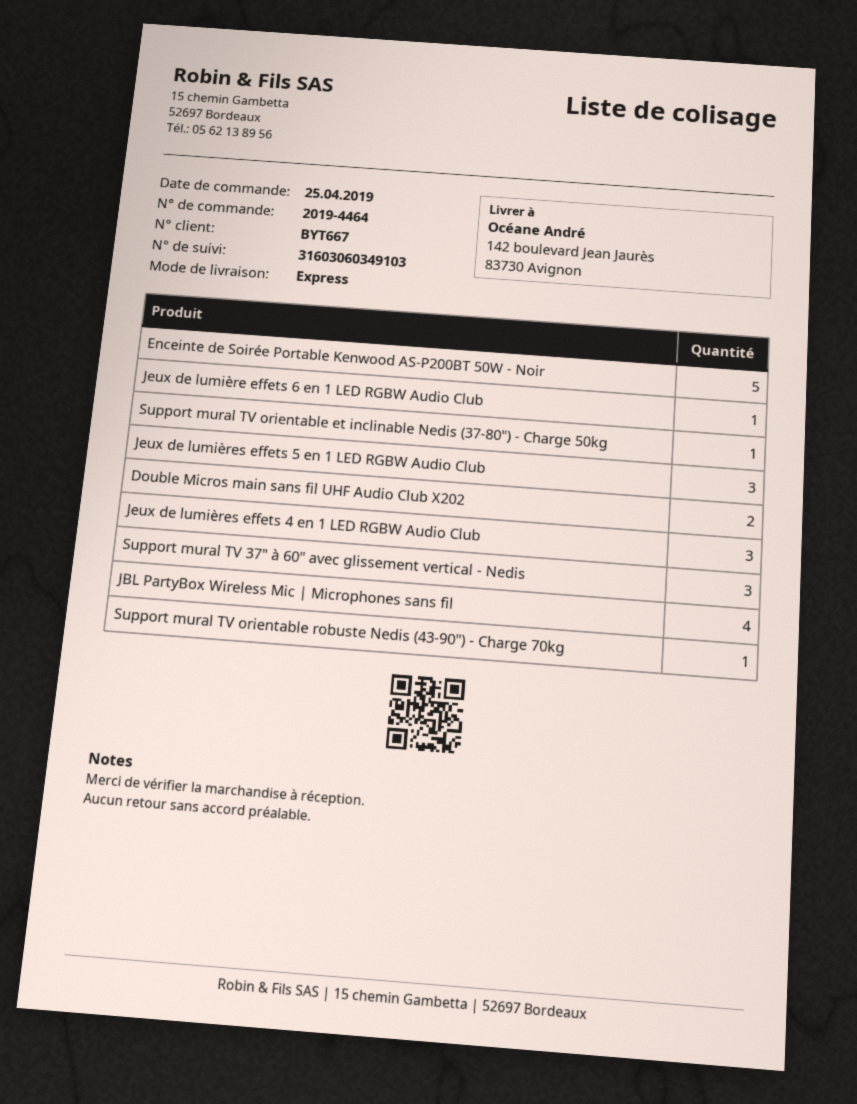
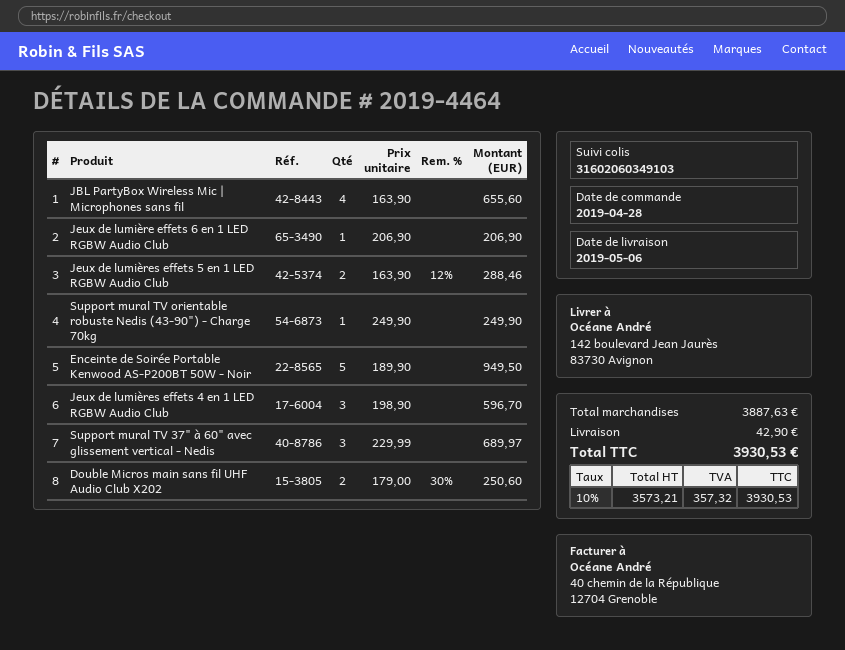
order date: 2019-04-25 -> 2019-04-28
tracking number: 31603060349103 -> 31602060349103
Support mural TV orientable et inclinable Nedis (37-80") - Charge 50kg: 1 -> none
Jeux de lumières effets 5 en 1 LED RGBW Audio Club: 3 -> 2

